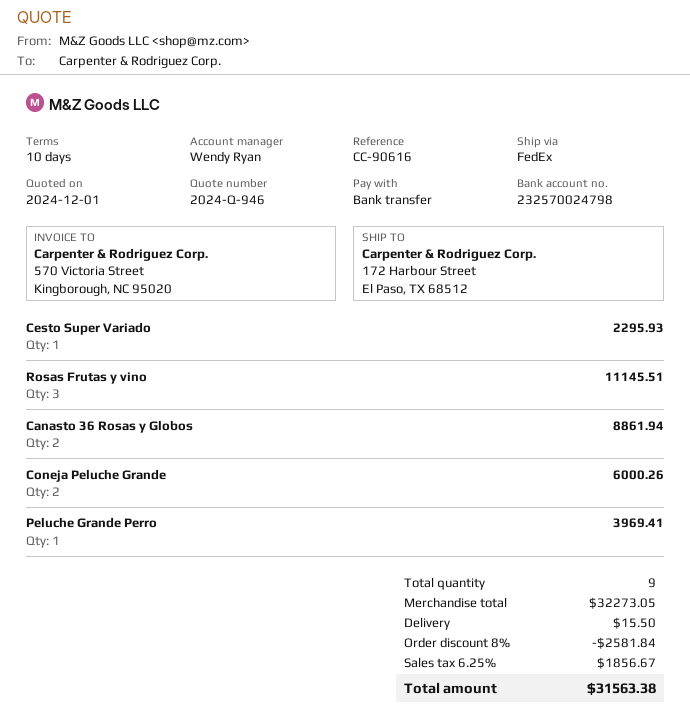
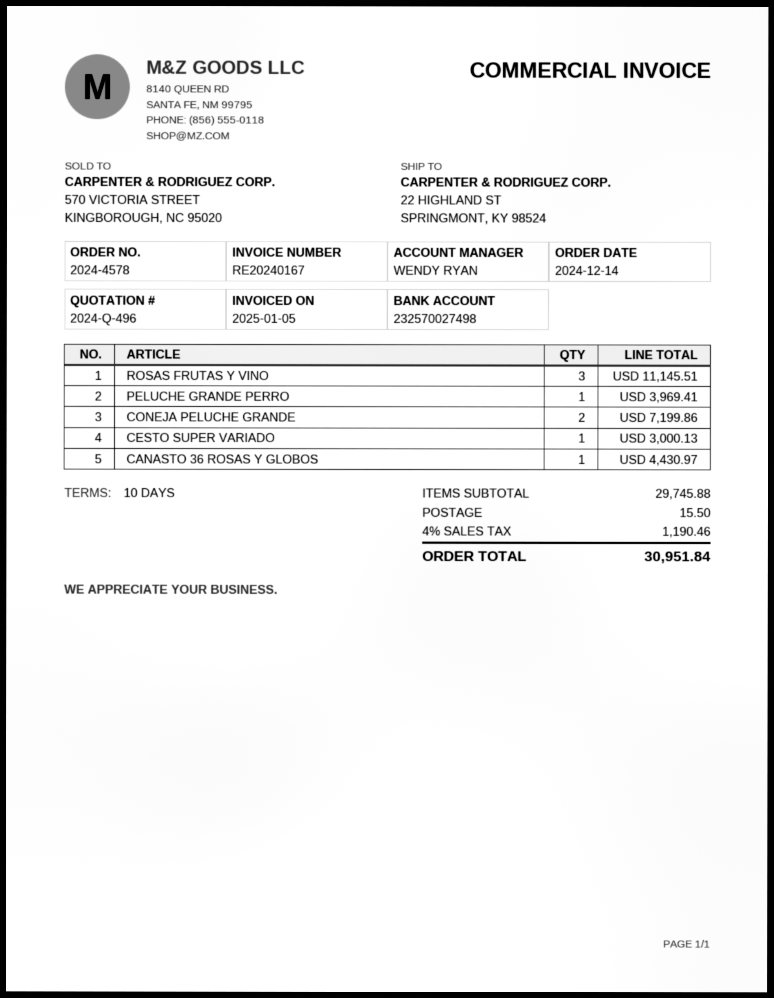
quote number: 2024-Q-946 -> 2024-Q-496
bank account: 232570024798 -> 232570027498
ship to: 172 Harbour Street, El Paso, TX 68512 -> 22 HIGHLAND ST, SPRINGMONT, KY 98524
Cesto Super Variado: 1 for 2295.93 -> 1 for 3000.13
Canasto 36 Rosas y Globos: 2 for 8861.94 -> 1 for 4430.97
Coneja Peluche Grande: 2 for 6000.26 -> 2 for 7199.86
subtotal: 32273.05 -> 29745.88
discount: 8% = 2581.84 -> none
tax: 6.25% = 1856.67 -> 4% = 1190.46
total: 31563.38 -> 30951.84

